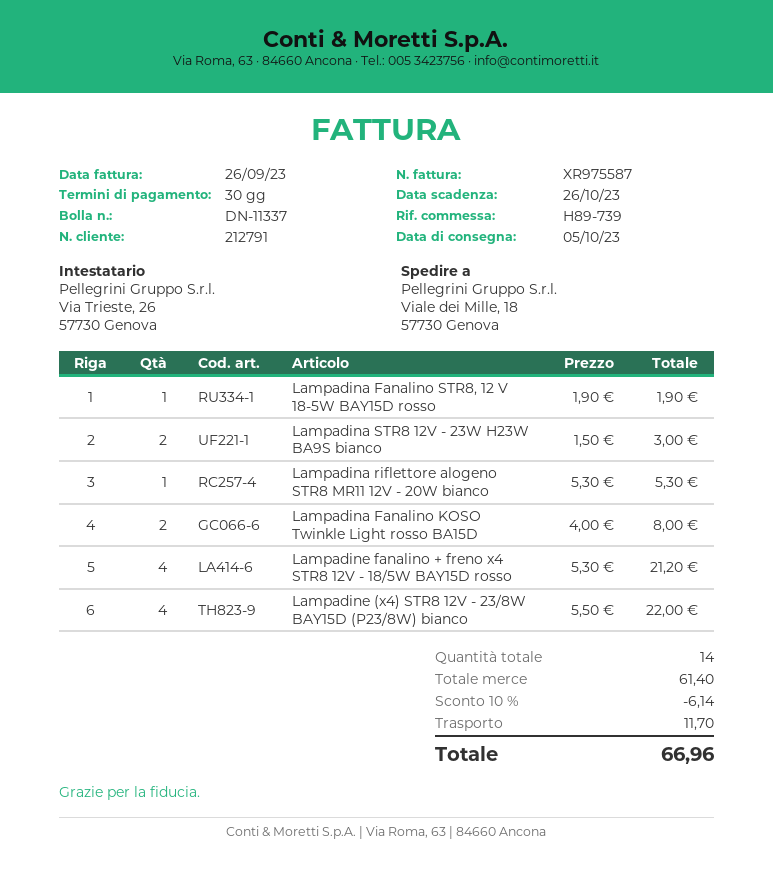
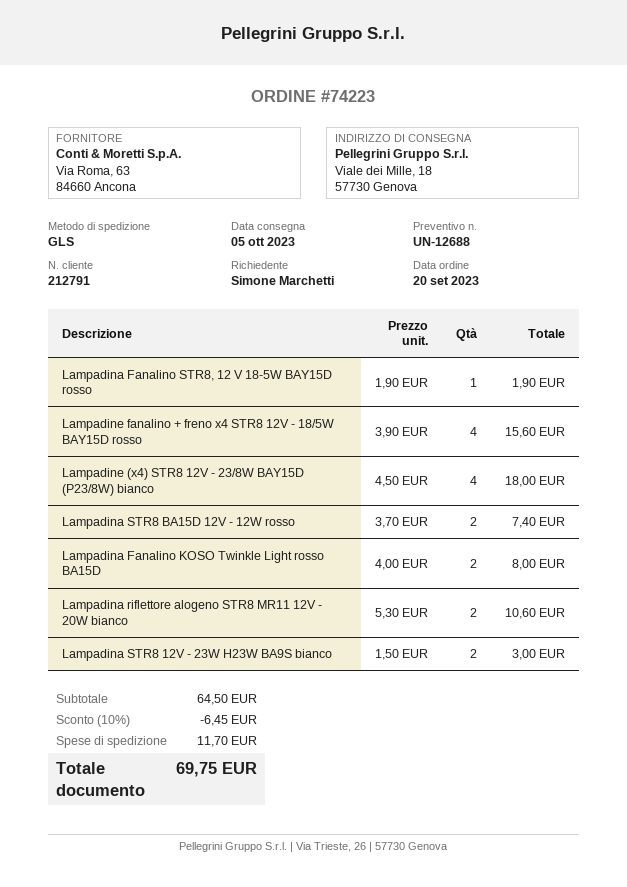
Lampadina riflettore alogeno STR8 MR11 12V - 20W bianco: 1 x 5.30 = 5.30 -> 2 x 5.30 = 10.60
Lampadine fanalino + freno x4 STR8 12V - 18/5W BAY15D rosso: 4 x 5.30 = 21.20 -> 4 x 3.90 = 15.60
Lampadine (x4) STR8 12V - 23/8W BAY15D (P23/8W) bianco: 4 x 5.50 = 22.00 -> 4 x 4.50 = 18.00
Lampadina STR8 BA15D 12V - 12W rosso: none -> 2 x 3.70 = 7.40
subtotal: 61.40 -> 64.50
discount: 10% = 6.14 -> 10% = 6.45
total: 66.96 -> 69.75

